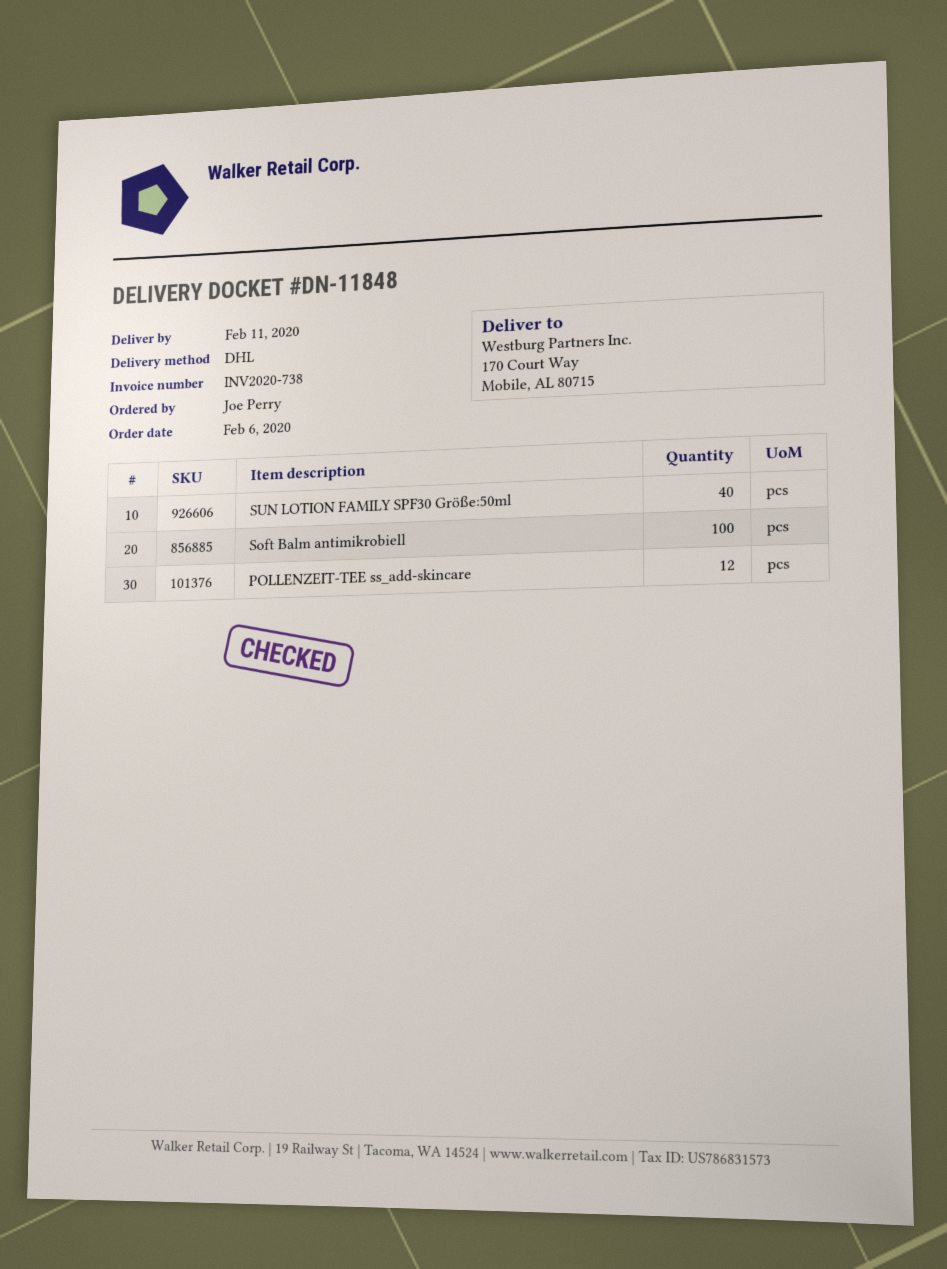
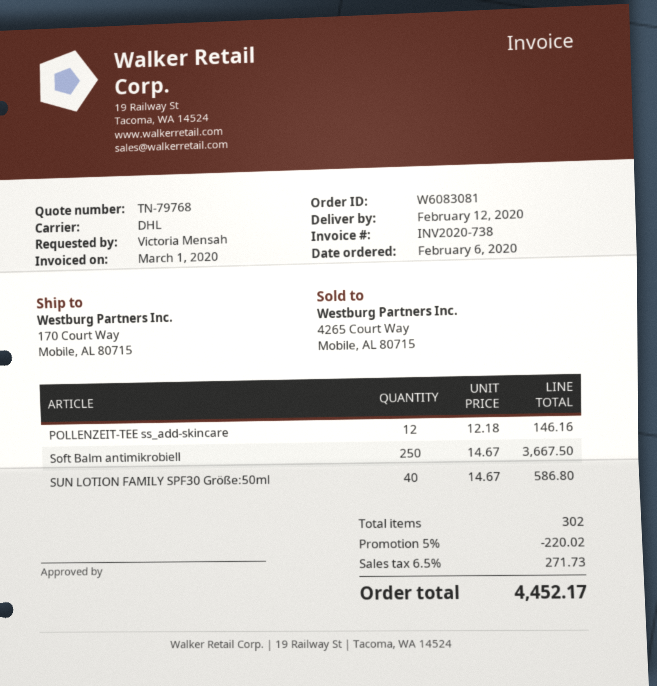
delivery date: 2020-02-11 -> 2020-02-12
ordered by: Joe Perry -> Victoria Mensah
Soft Balm antimikrobiell: 100 -> 250

